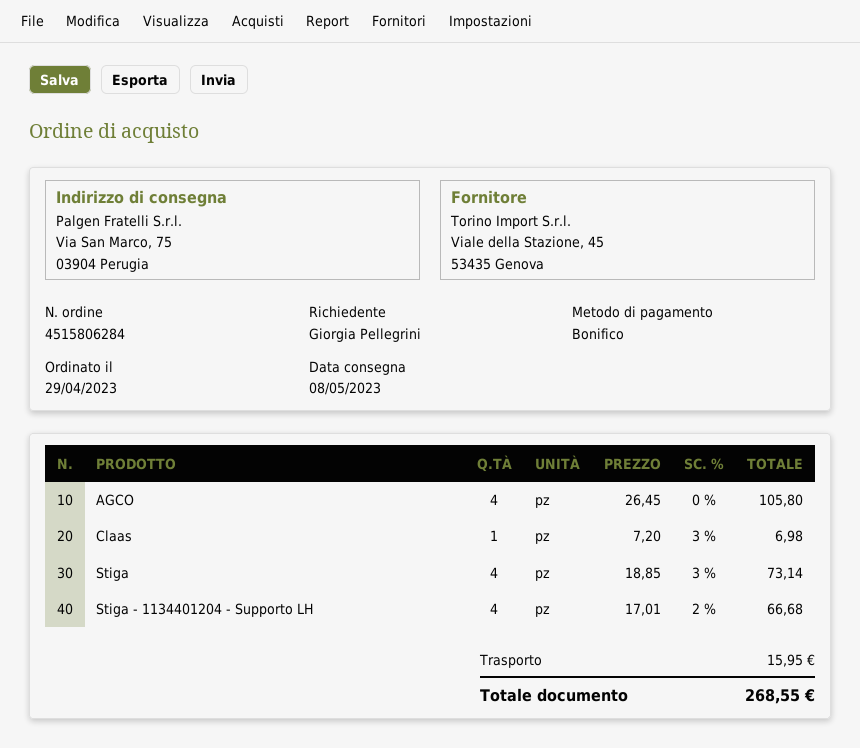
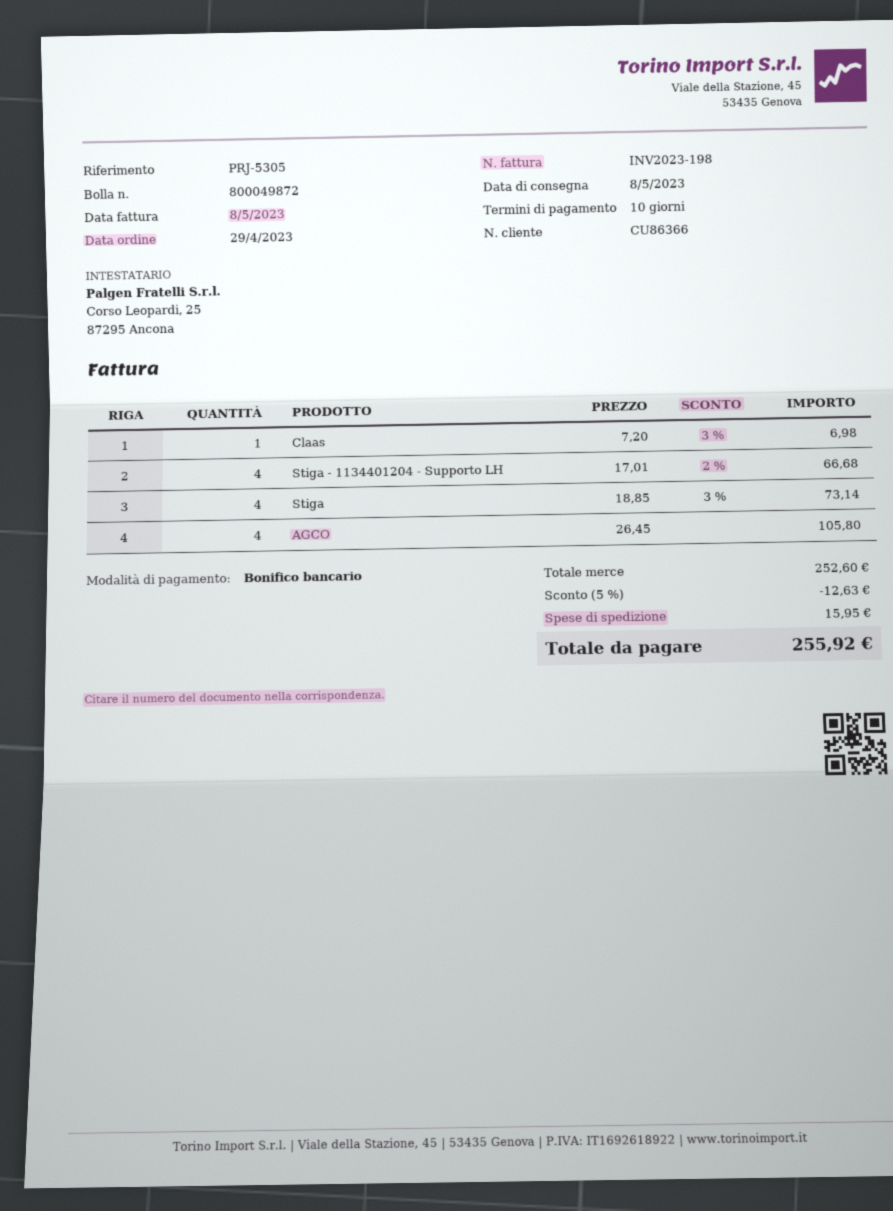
discount: none -> 5% = 12.63
total: 268.55 -> 255.92

